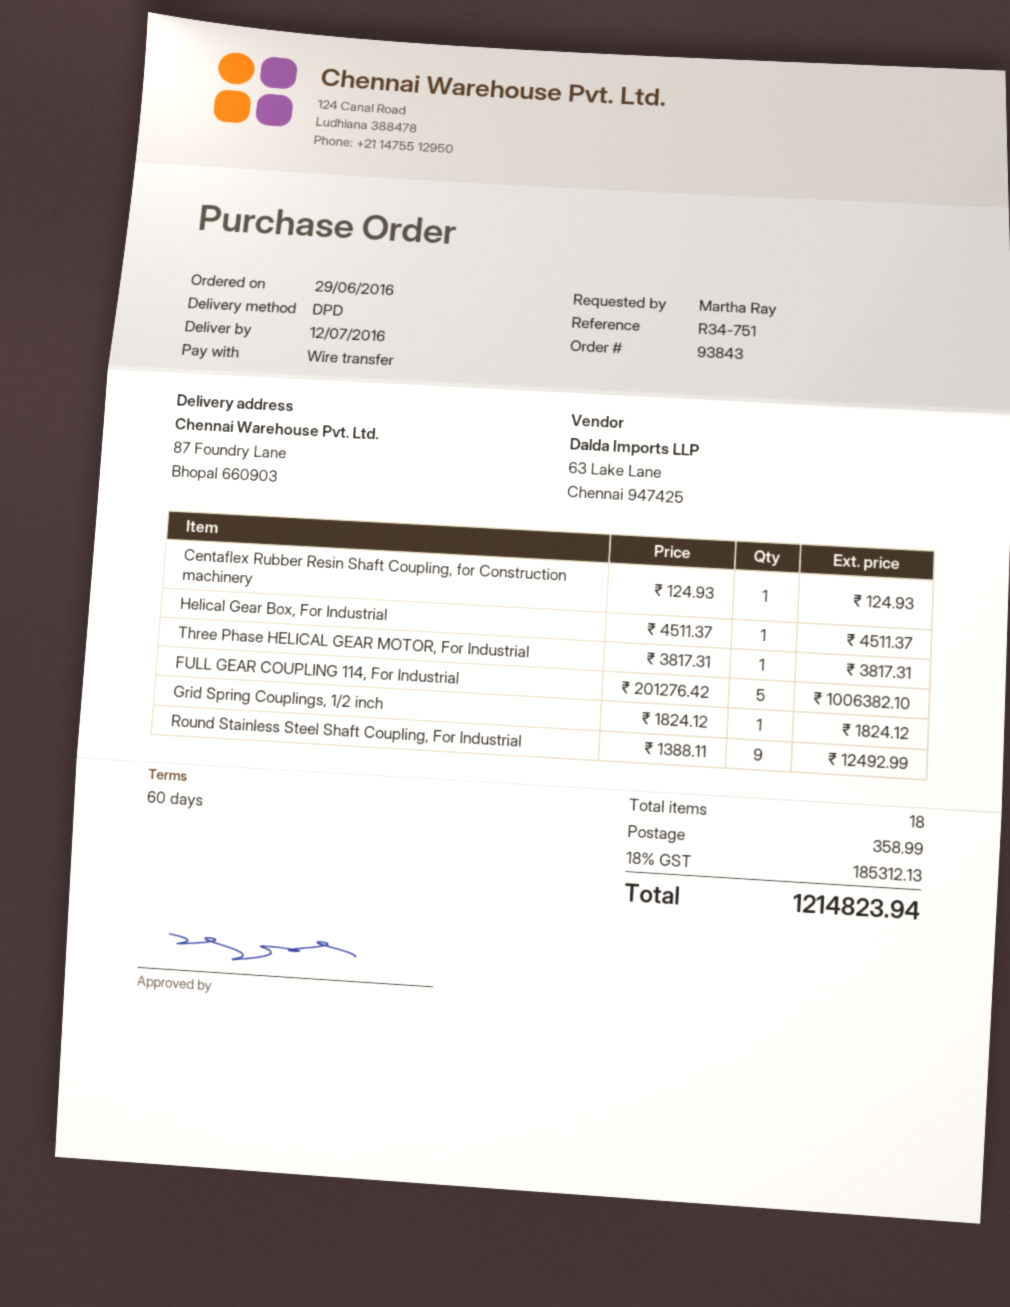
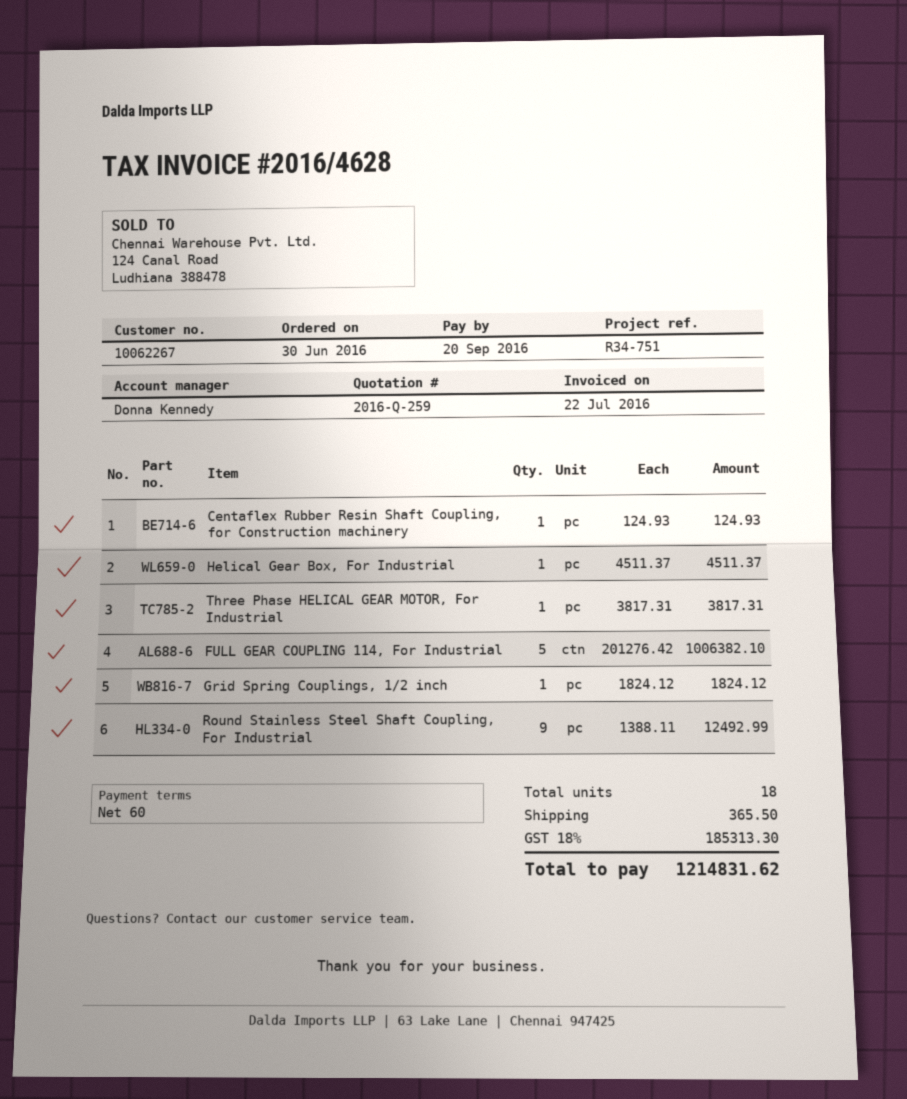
order date: 2016-06-29 -> 2016-06-30
shipping: 358.99 -> 365.50
tax: 18% = 185312.13 -> 18% = 185313.30
total: 1214823.94 -> 1214831.62

